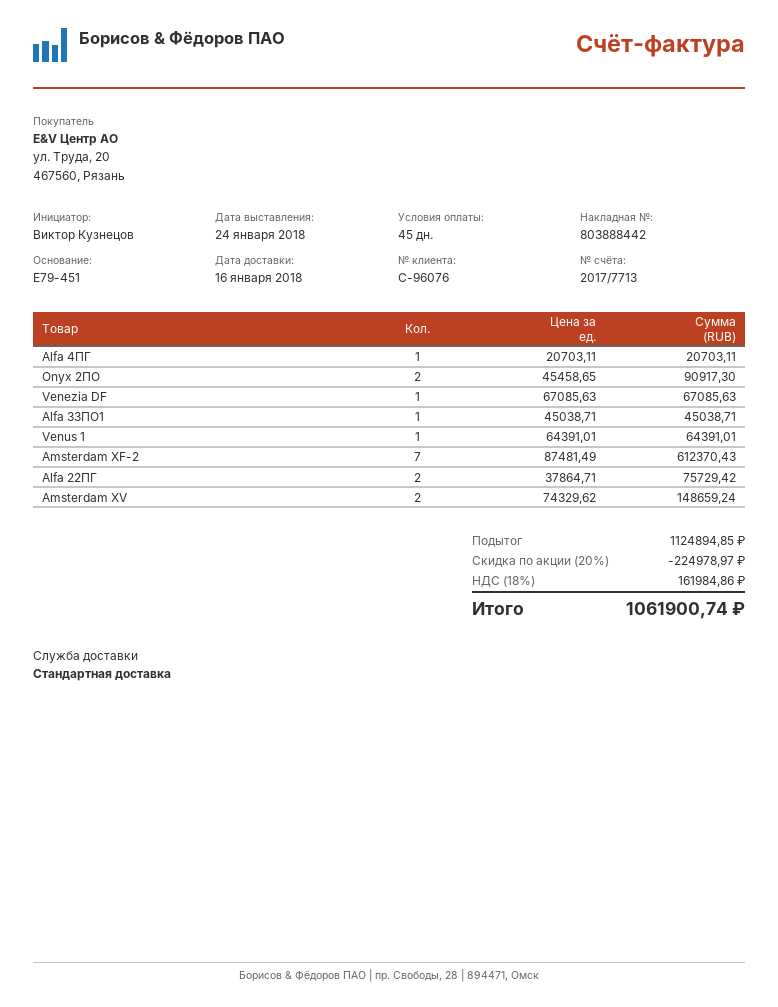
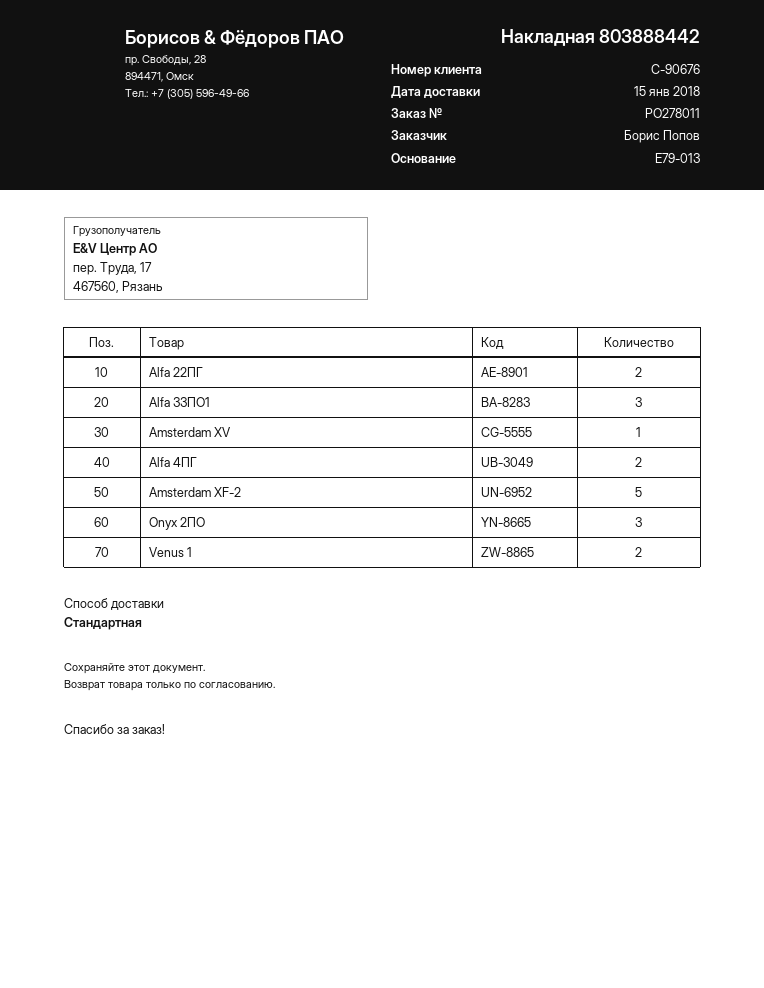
delivery date: 2018-01-16 -> 2018-01-15
customer number: C-96076 -> C-90676
reference: E79-451 -> E79-013
ordered by: Виктор Кузнецов -> Борис Попов
Alfa 4ПГ: 1 -> 2
Onyx 2ПО: 2 -> 3
Venezia DF: 1 -> none
Alfa 33ПО1: 1 -> 3
Venus 1: 1 -> 2
Amsterdam XF-2: 7 -> 5
Amsterdam XV: 2 -> 1

